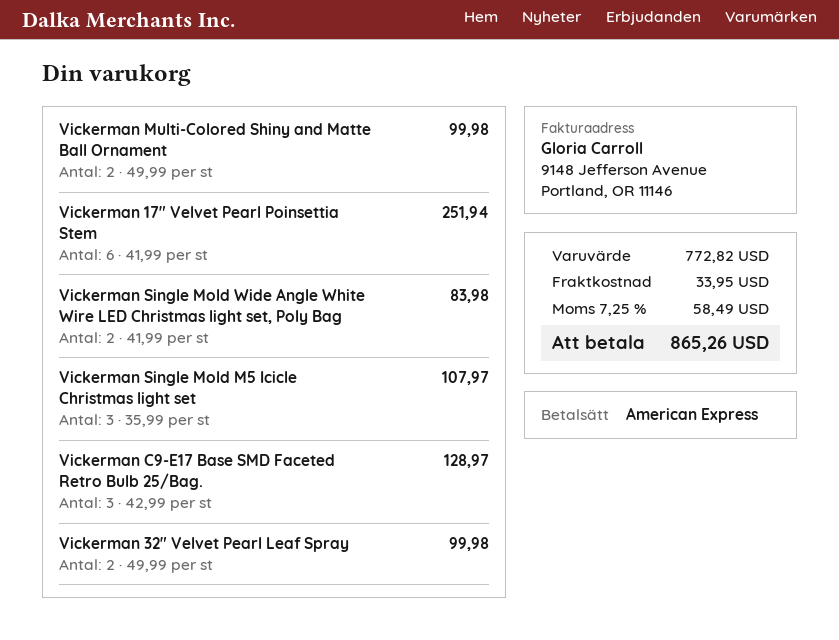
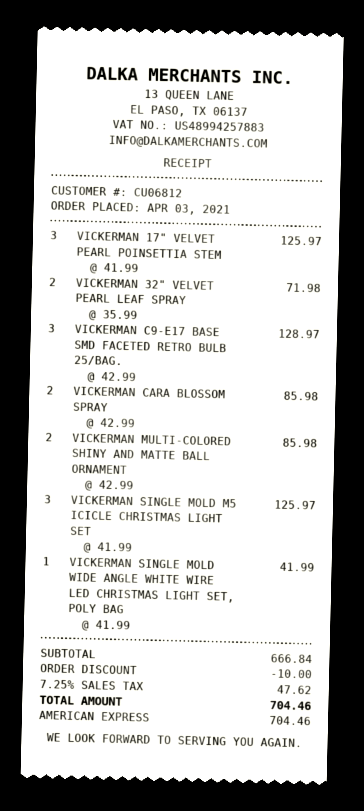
Vickerman Multi-Colored Shiny and Matte Ball Ornament: 2 x 49.99 = 99.98 -> 2 x 42.99 = 85.98
Vickerman 17" Velvet Pearl Poinsettia Stem: 6 x 41.99 = 251.94 -> 3 x 41.99 = 125.97
Vickerman Single Mold Wide Angle White Wire LED Christmas light set, Poly Bag: 2 x 41.99 = 83.98 -> 1 x 41.99 = 41.99
Vickerman Single Mold M5 Icicle Christmas light set: 3 x 35.99 = 107.97 -> 3 x 41.99 = 125.97
Vickerman 32" Velvet Pearl Leaf Spray: 2 x 49.99 = 99.98 -> 2 x 35.99 = 71.98
VICKERMAN CARA BLOSSOM SPRAY: none -> 2 x 42.99 = 85.98
subtotal: 772.82 -> 666.84
discount: none -> 10.00
shipping: 33.95 -> none
tax: 7.25% = 58.49 -> 7.25% = 47.62
total: 865.26 -> 704.46

